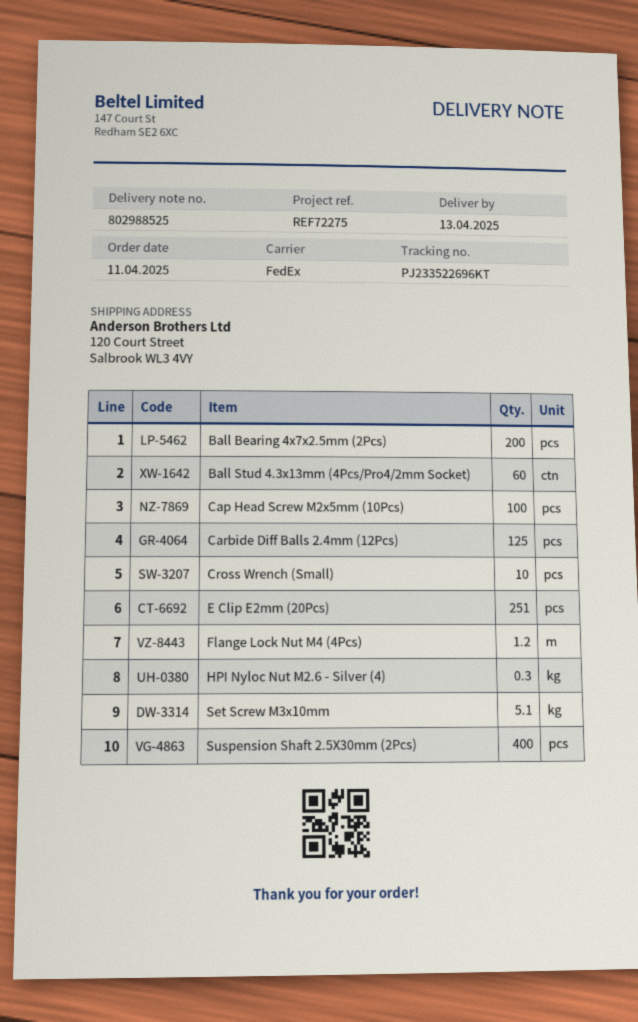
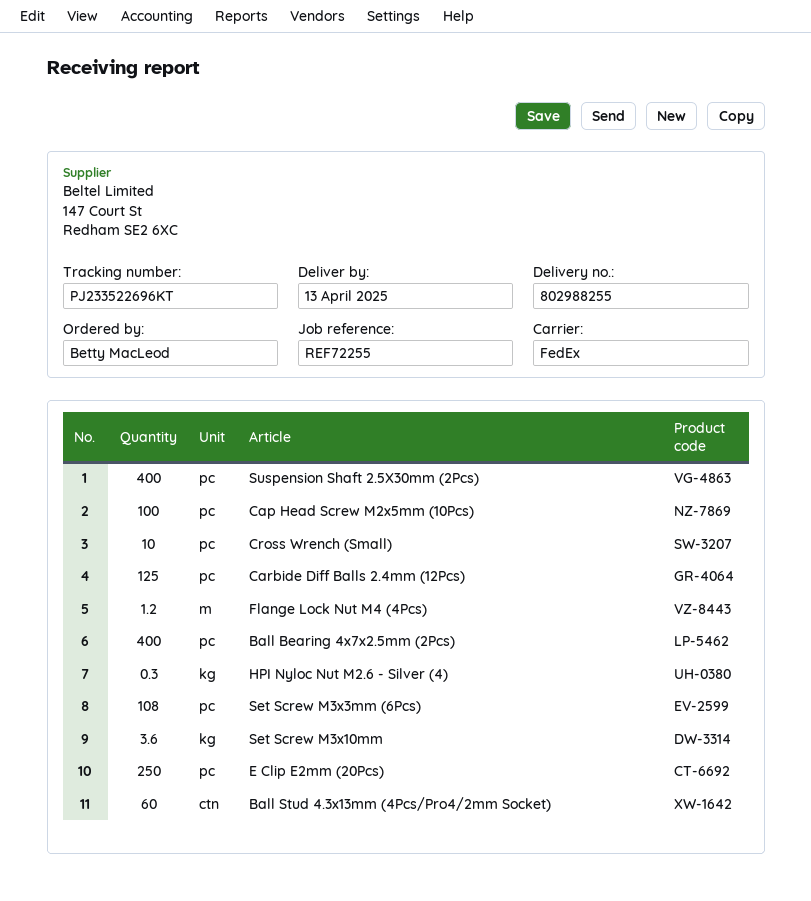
delivery note number: 802988525 -> 802988255
reference: REF72275 -> REF72255
Ball Bearing 4x7x2.5mm (2Pcs): 200 -> 400
E Clip E2mm (20Pcs): 251 -> 250
Set Screw M3x10mm: 5.1 -> 3.6
Set Screw M3x3mm (6Pcs): none -> 108

